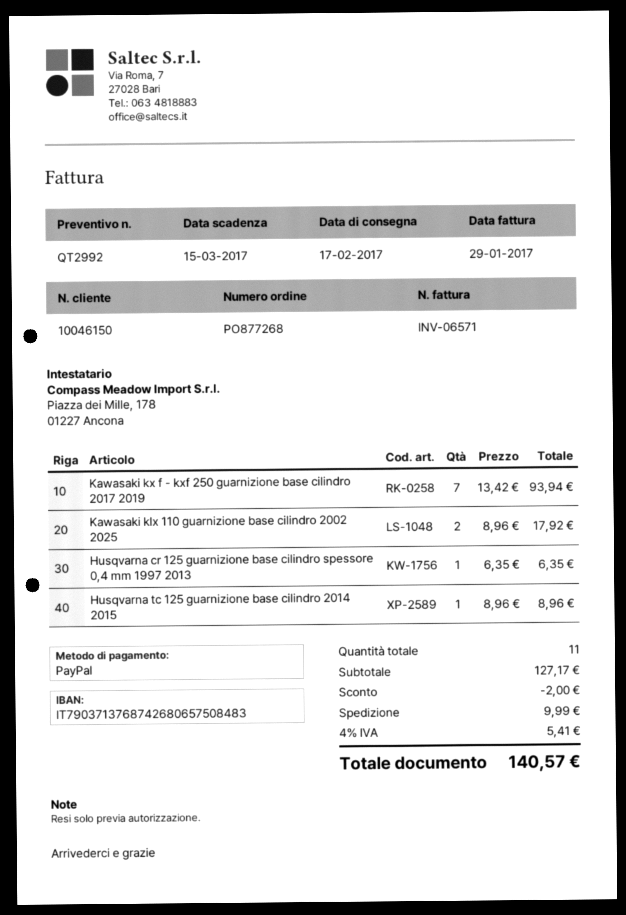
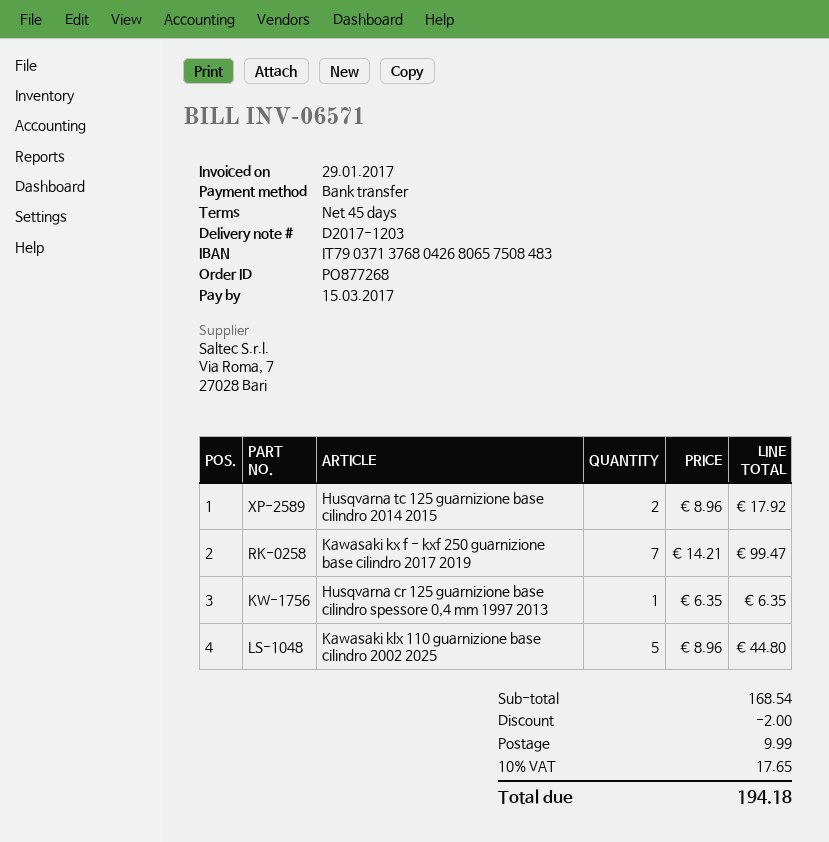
payment method: PayPal -> bank transfer
bank account: IT7903713768742680657508483 -> IT7903713768042680657508483
Kawasaki kx f - kxf 250 guarnizione base cilindro 2017 2019: 7 x 13.42 = 93.94 -> 7 x 14.21 = 99.47
Kawasaki klx 110 guarnizione base cilindro 2002 2025: 2 x 8.96 = 17.92 -> 5 x 8.96 = 44.80
Husqvarna tc 125 guarnizione base cilindro 2014 2015: 1 x 8.96 = 8.96 -> 2 x 8.96 = 17.92
subtotal: 127.17 -> 168.54
tax: 4% = 5.41 -> 10% = 17.65
total: 140.57 -> 194.18

